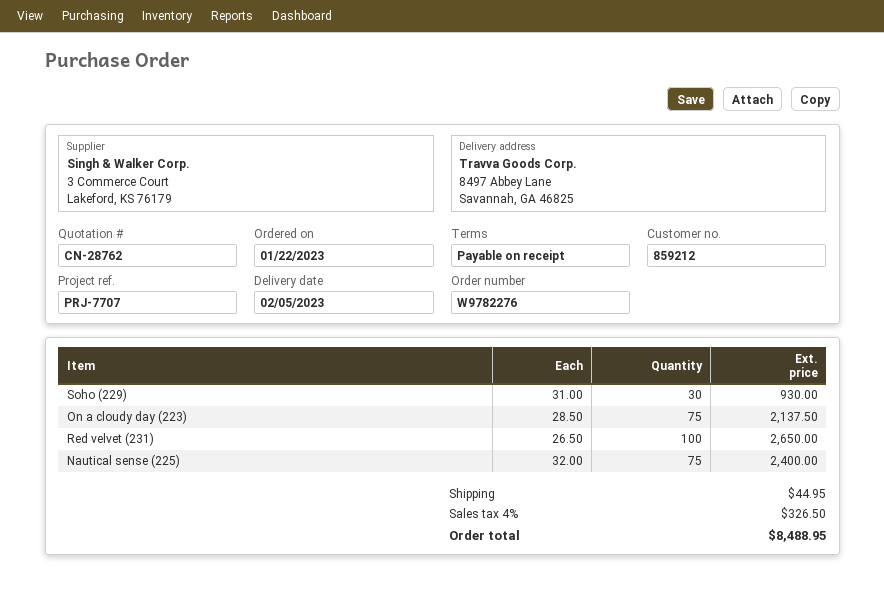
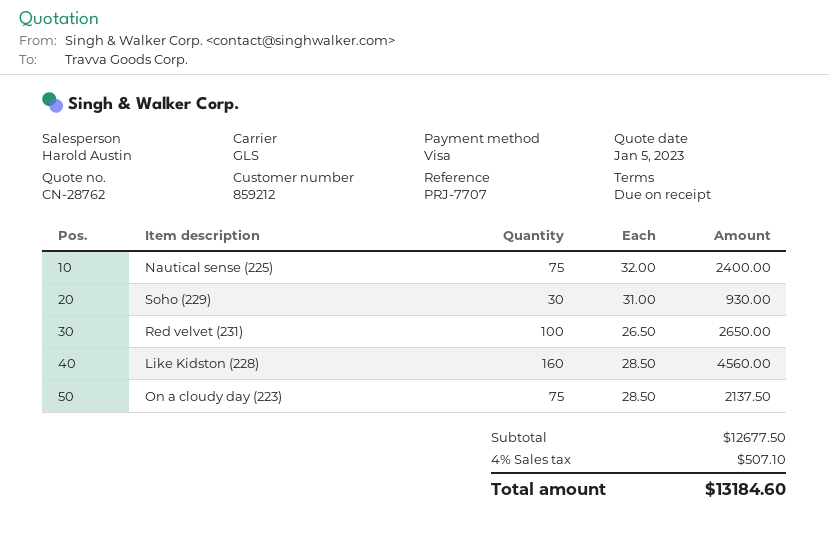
Like Kidston (228): none -> 160 x 28.50 = 4560.00
shipping: 44.95 -> none
tax: 4% = 326.50 -> 4% = 507.10
total: 8488.95 -> 13184.60

